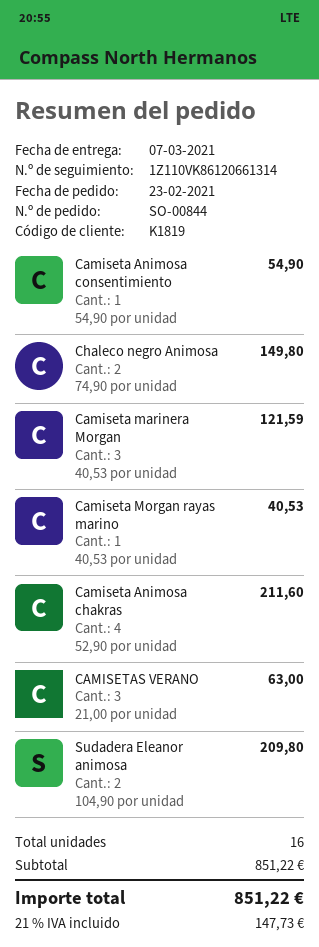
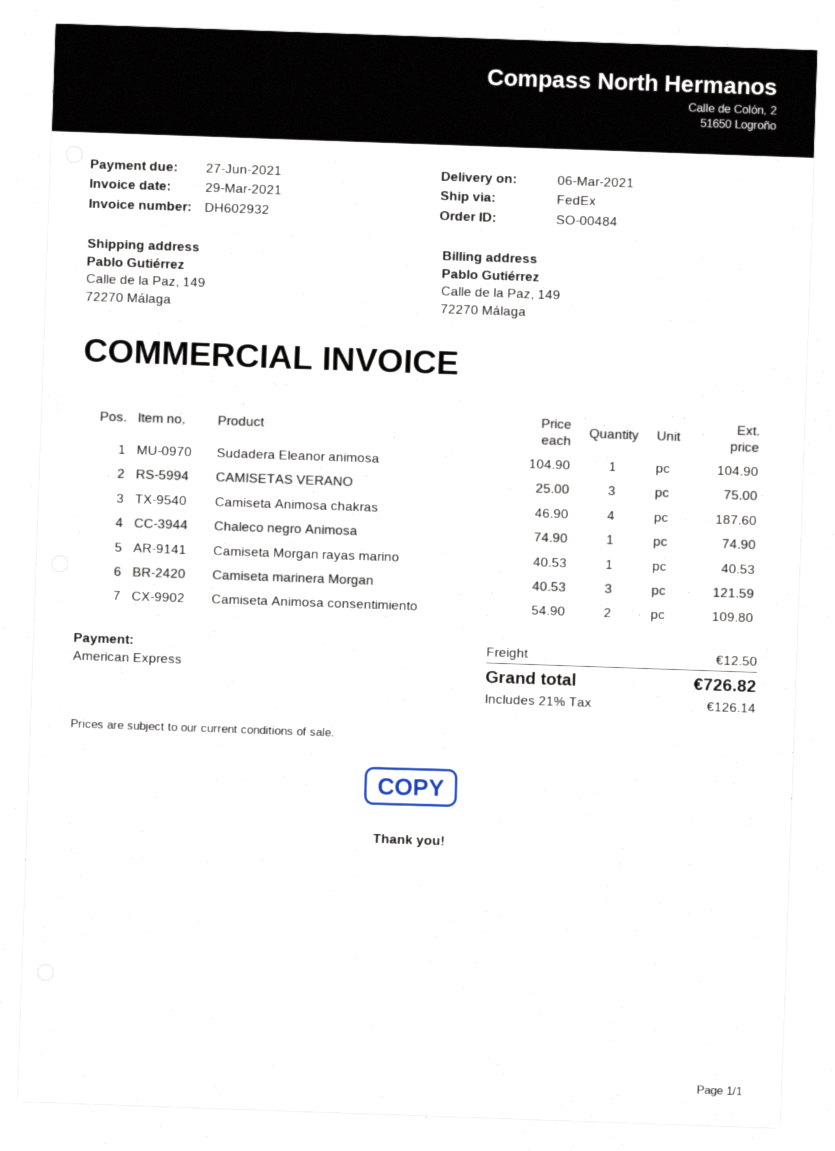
order number: SO-00844 -> SO-00484
delivery date: 2021-03-07 -> 2021-03-06
Camiseta Animosa consentimiento: 1 x 54.90 = 54.90 -> 2 x 54.90 = 109.80
Chaleco negro Animosa: 2 x 74.90 = 149.80 -> 1 x 74.90 = 74.90
Camiseta Animosa chakras: 4 x 52.90 = 211.60 -> 4 x 46.90 = 187.60
CAMISETAS VERANO: 3 x 21.00 = 63.00 -> 3 x 25.00 = 75.00
Sudadera Eleanor animosa: 2 x 104.90 = 209.80 -> 1 x 104.90 = 104.90
shipping: none -> 12.50
tax: 21% = 147.73 -> 21% = 126.14
total: 851.22 -> 726.82

